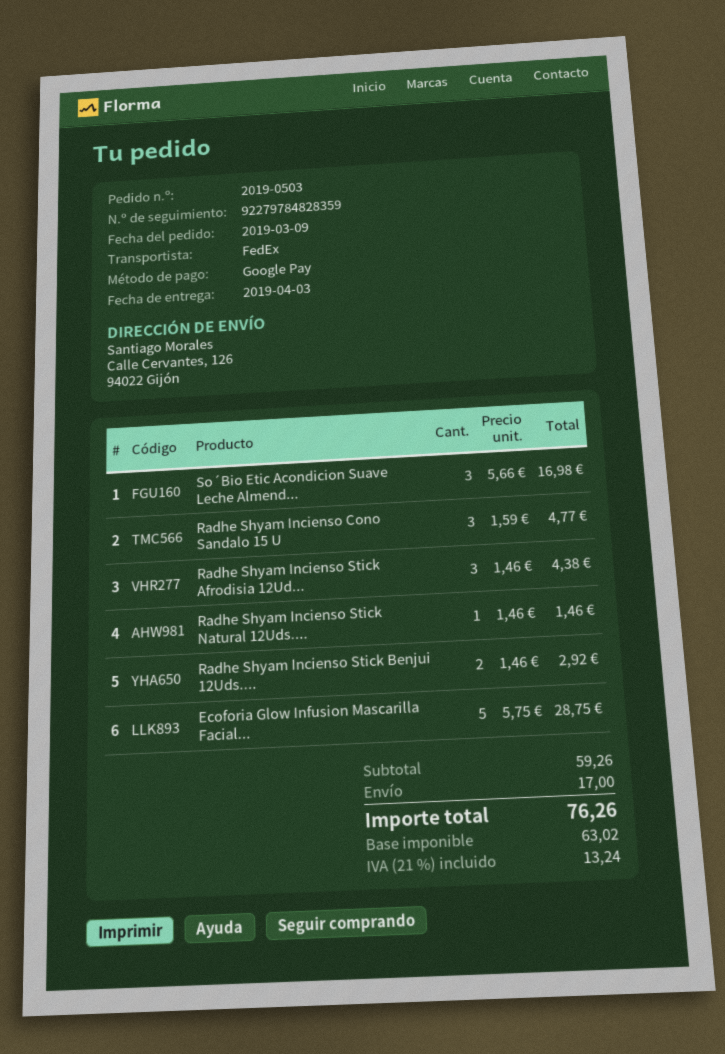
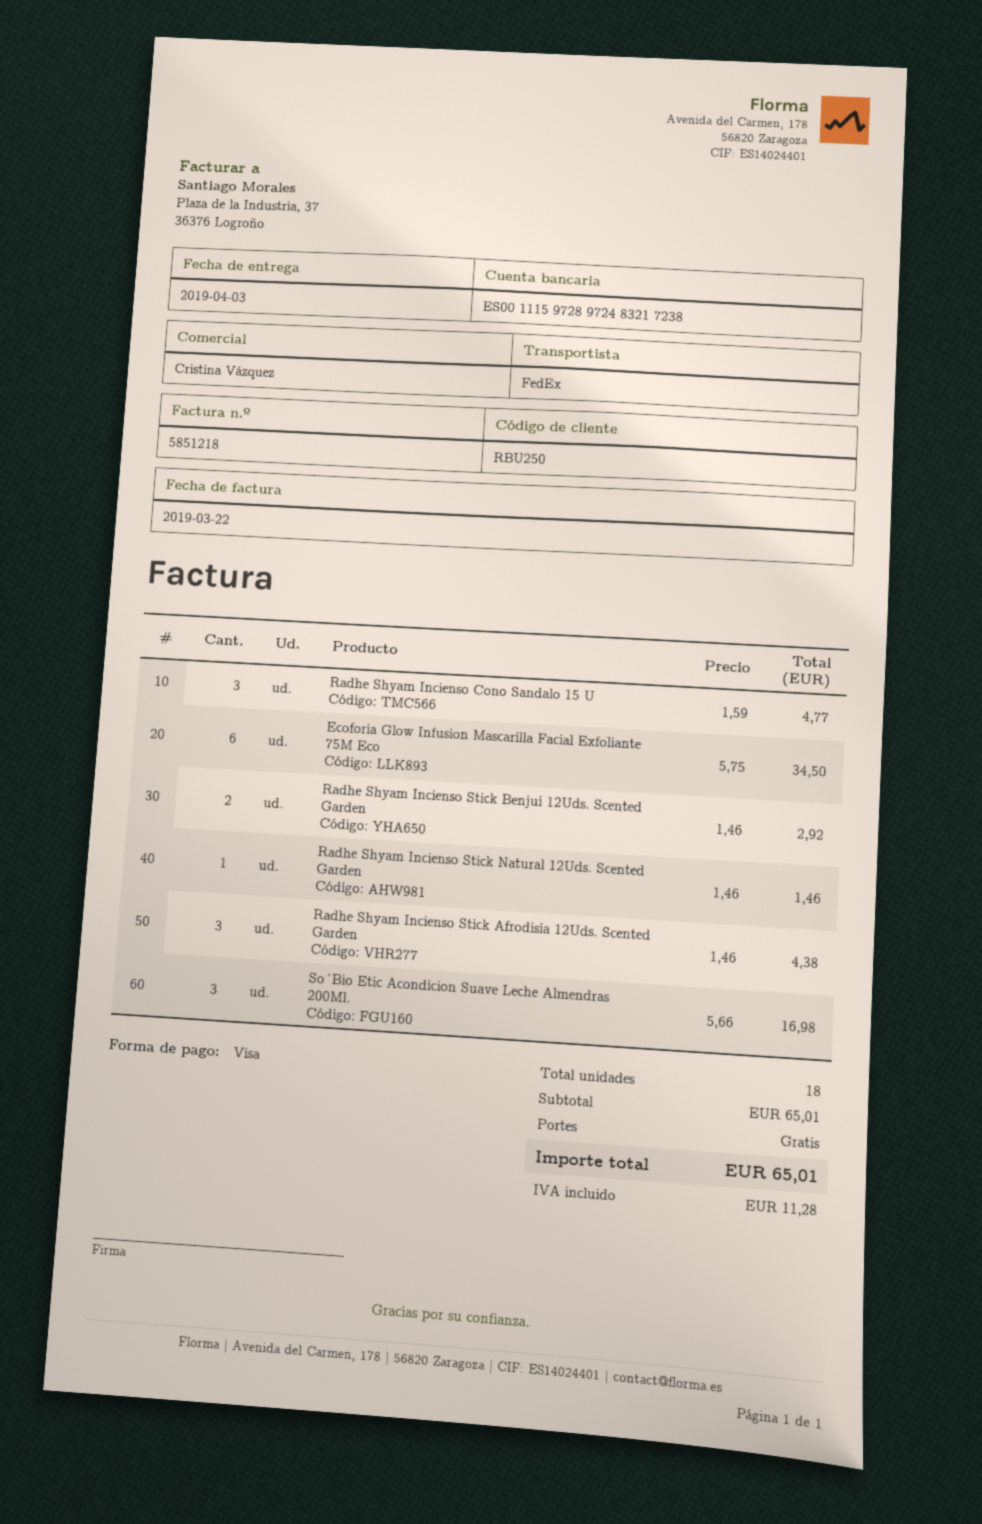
payment method: Google Pay -> Visa
Ecoforia Glow Infusion Mascarilla Facial...: 5 x 5.75 = 28.75 -> 6 x 5.75 = 34.50
subtotal: 59.26 -> 65.01
shipping: 17.00 -> 0.00
tax: 13.24 -> 11.28
total: 76.26 -> 65.01

